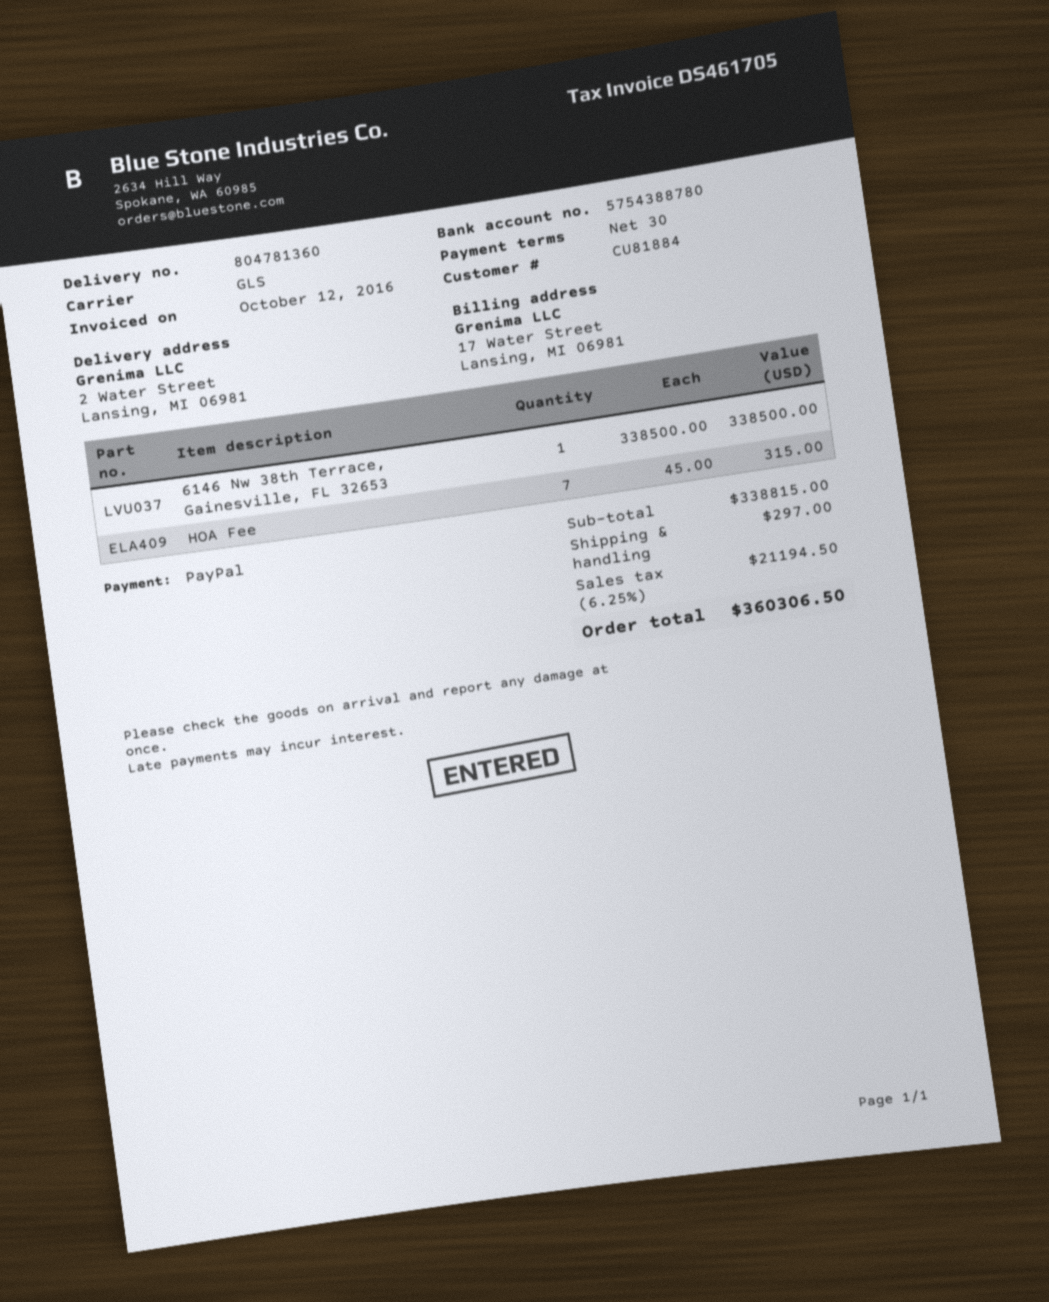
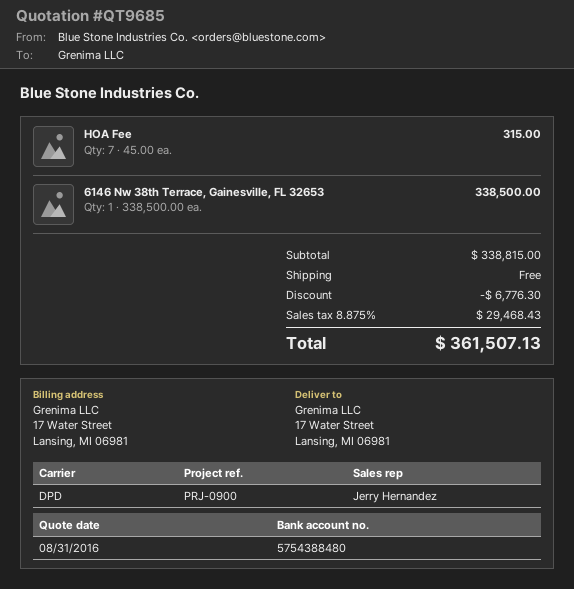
bank account: 5754388780 -> 5754388480
shipping method: GLS -> DPD
ship to: 2 Water Street, Lansing, MI 06981 -> 17 Water Street, Lansing, MI 06981
discount: none -> 6776.30
shipping: 297.00 -> 0.00
tax: 6.25% = 21194.50 -> 8.875% = 29468.43
total: 360306.50 -> 361507.13

